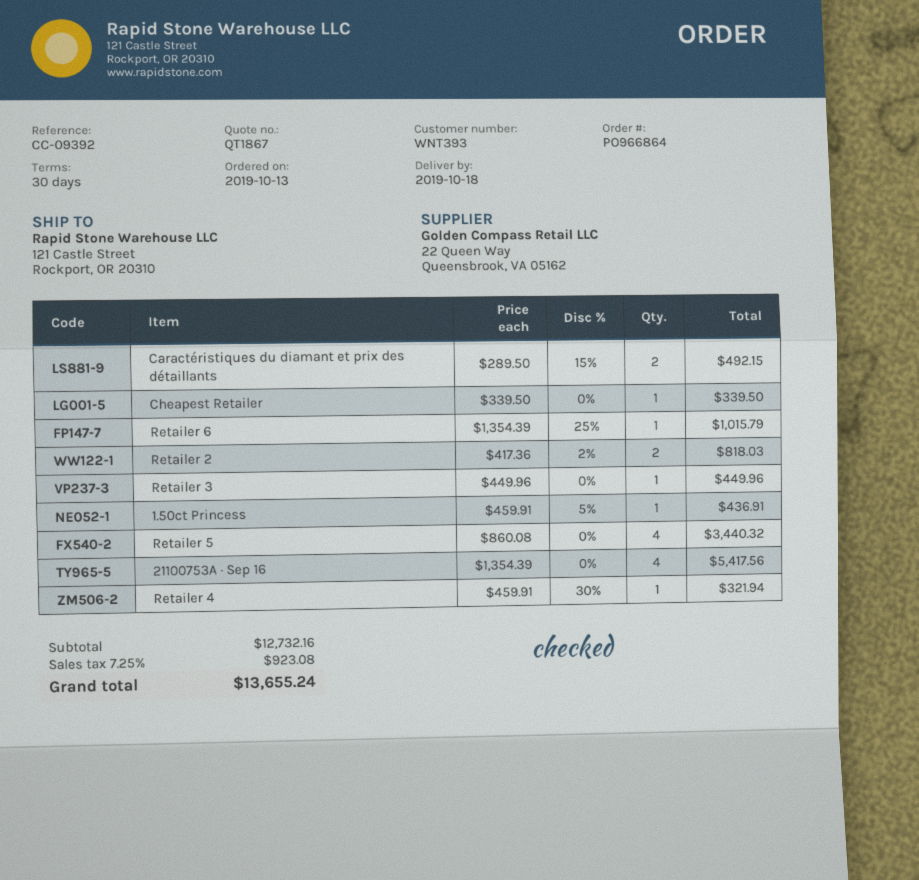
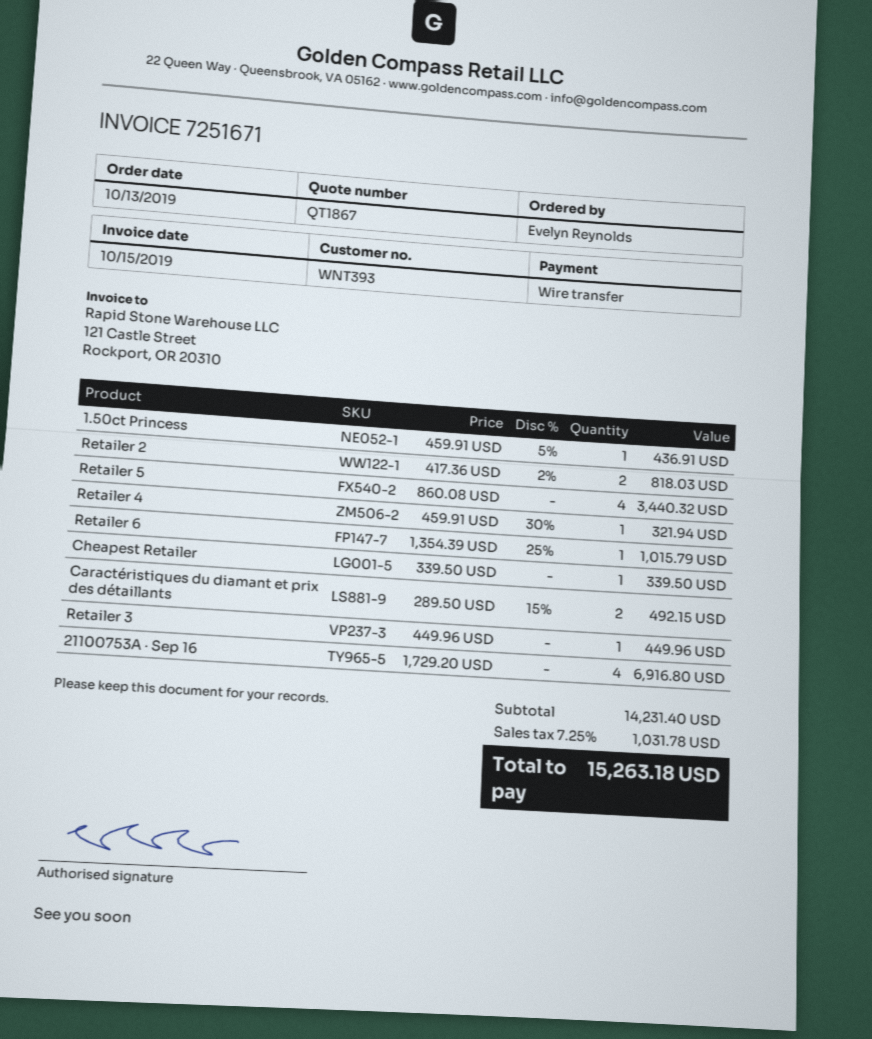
21100753A · Sep 16: 4 x 1354.39 = 5417.56 -> 4 x 1729.20 = 6916.80
subtotal: 12732.16 -> 14231.40
tax: 7.25% = 923.08 -> 7.25% = 1031.78
total: 13655.24 -> 15263.18

